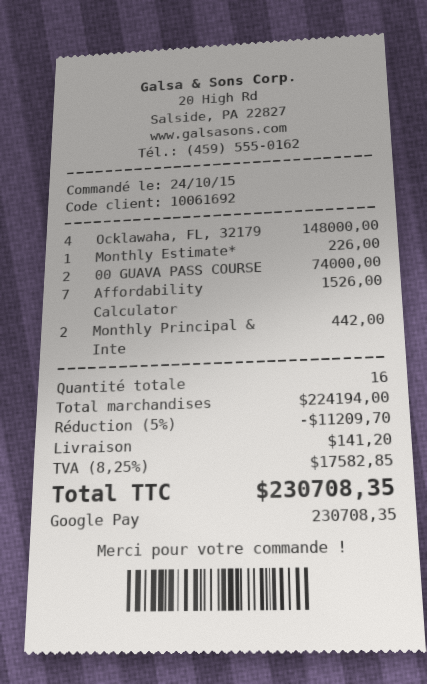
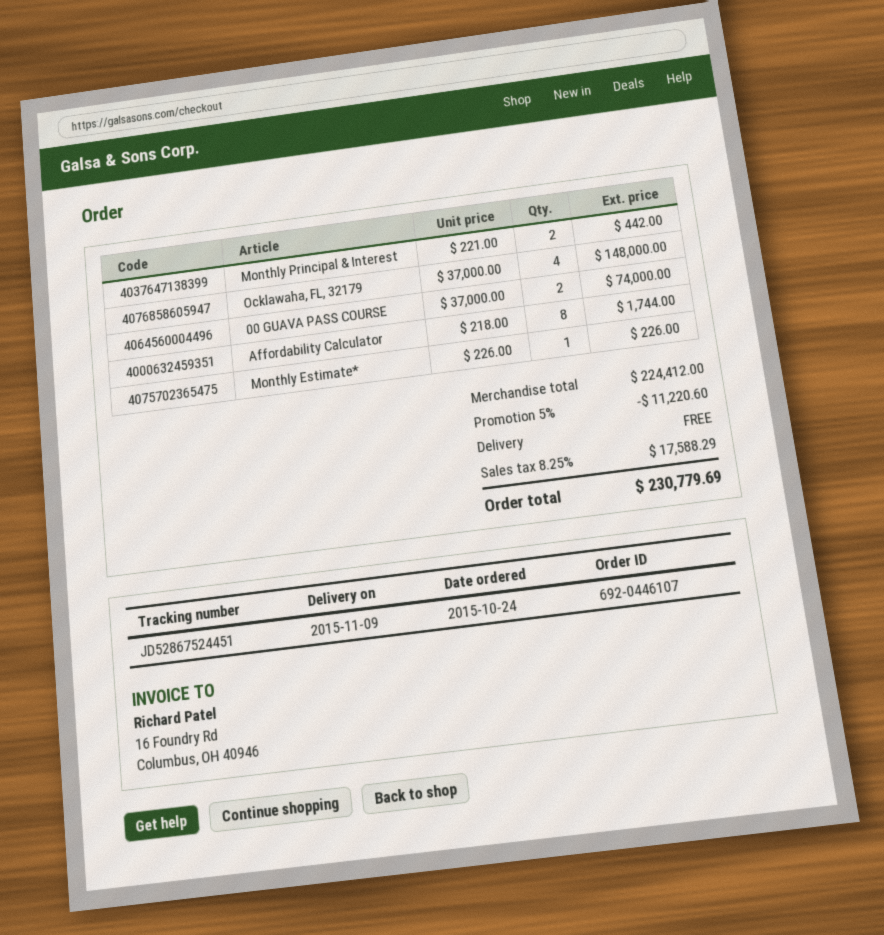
Affordability Calculator: 7 for 1526.00 -> 8 for 1744.00
subtotal: 224194.00 -> 224412.00
discount: 5% = 11209.70 -> 5% = 11220.60
shipping: 141.20 -> 0.00
tax: 8.25% = 17582.85 -> 8.25% = 17588.29
total: 230708.35 -> 230779.69

